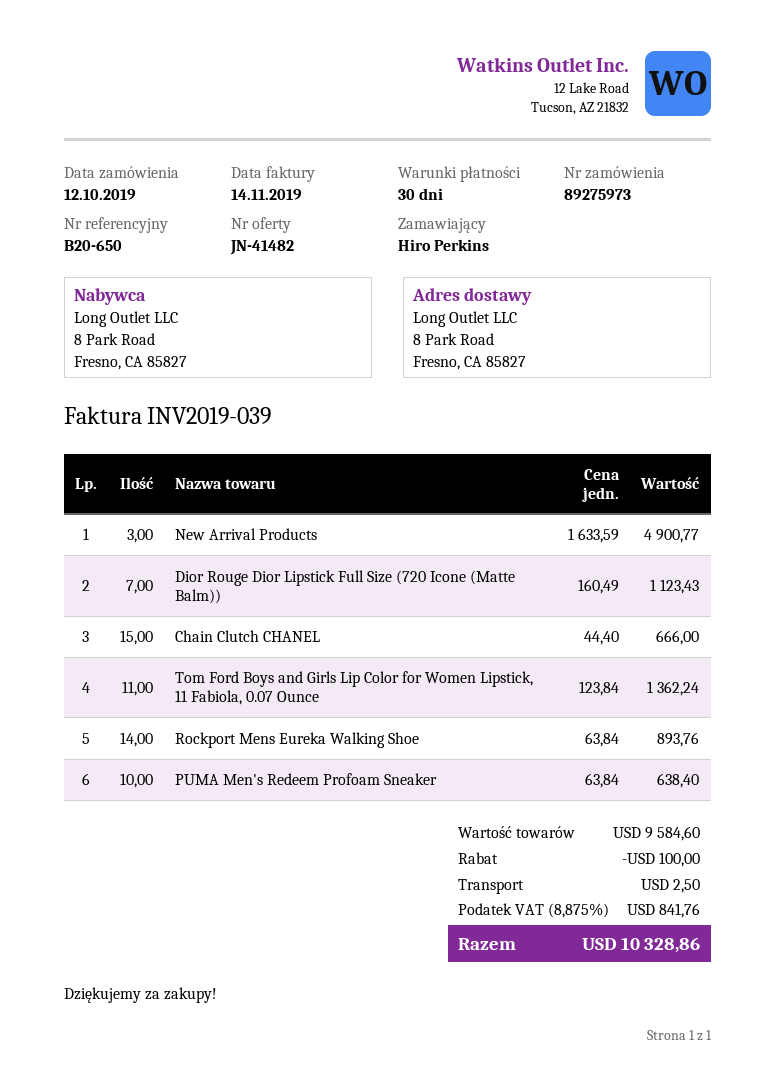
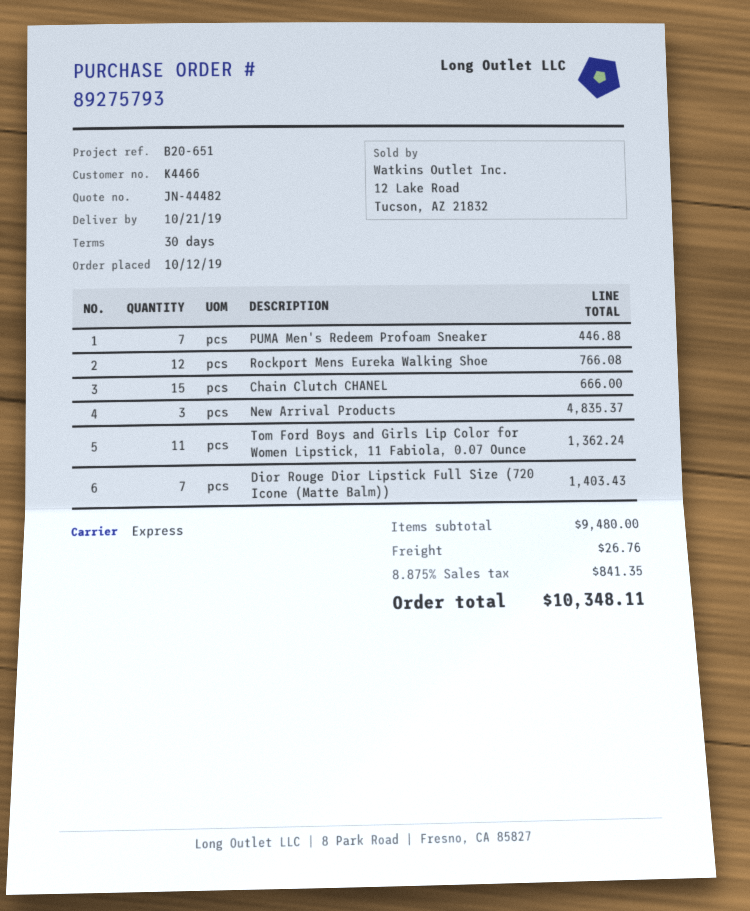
quote number: JN-41482 -> JN-44482
order number: 89275973 -> 89275793
reference: B20-650 -> B20-651
New Arrival Products: 3 for 4900.77 -> 3 for 4835.37
Dior Rouge Dior Lipstick Full Size (720 Icone (Matte Balm)): 7 for 1123.43 -> 7 for 1403.43
Rockport Mens Eureka Walking Shoe: 14 for 893.76 -> 12 for 766.08
PUMA Men's Redeem Profoam Sneaker: 10 for 638.40 -> 7 for 446.88
subtotal: 9584.60 -> 9480.00
discount: 100.00 -> none
shipping: 2.50 -> 26.76
tax: 8.875% = 841.76 -> 8.875% = 841.35
total: 10328.86 -> 10348.11

